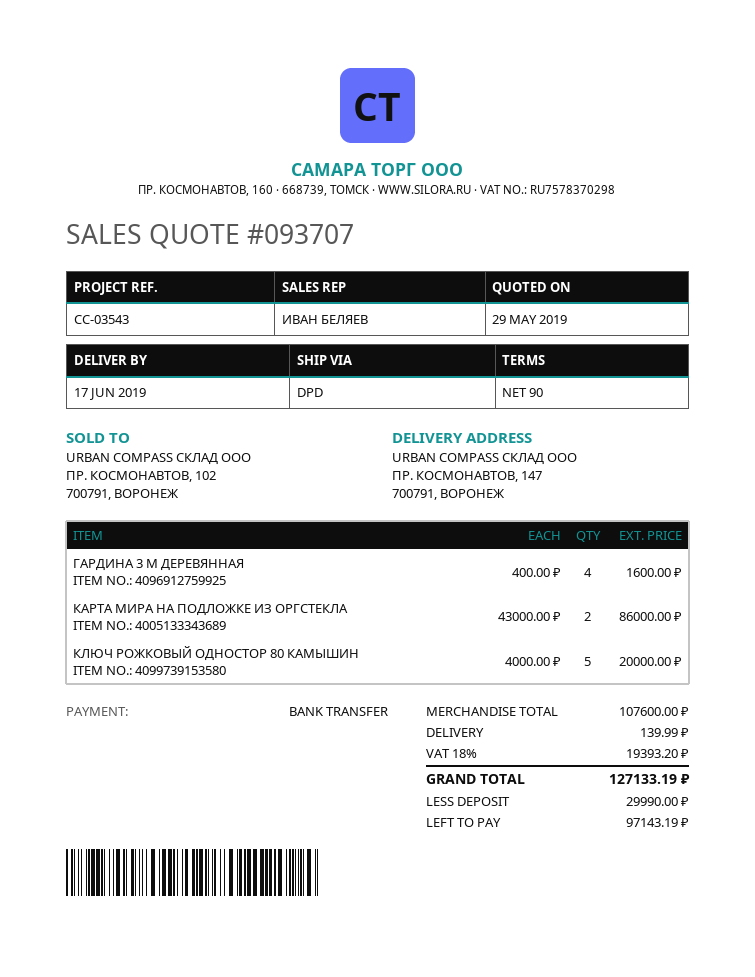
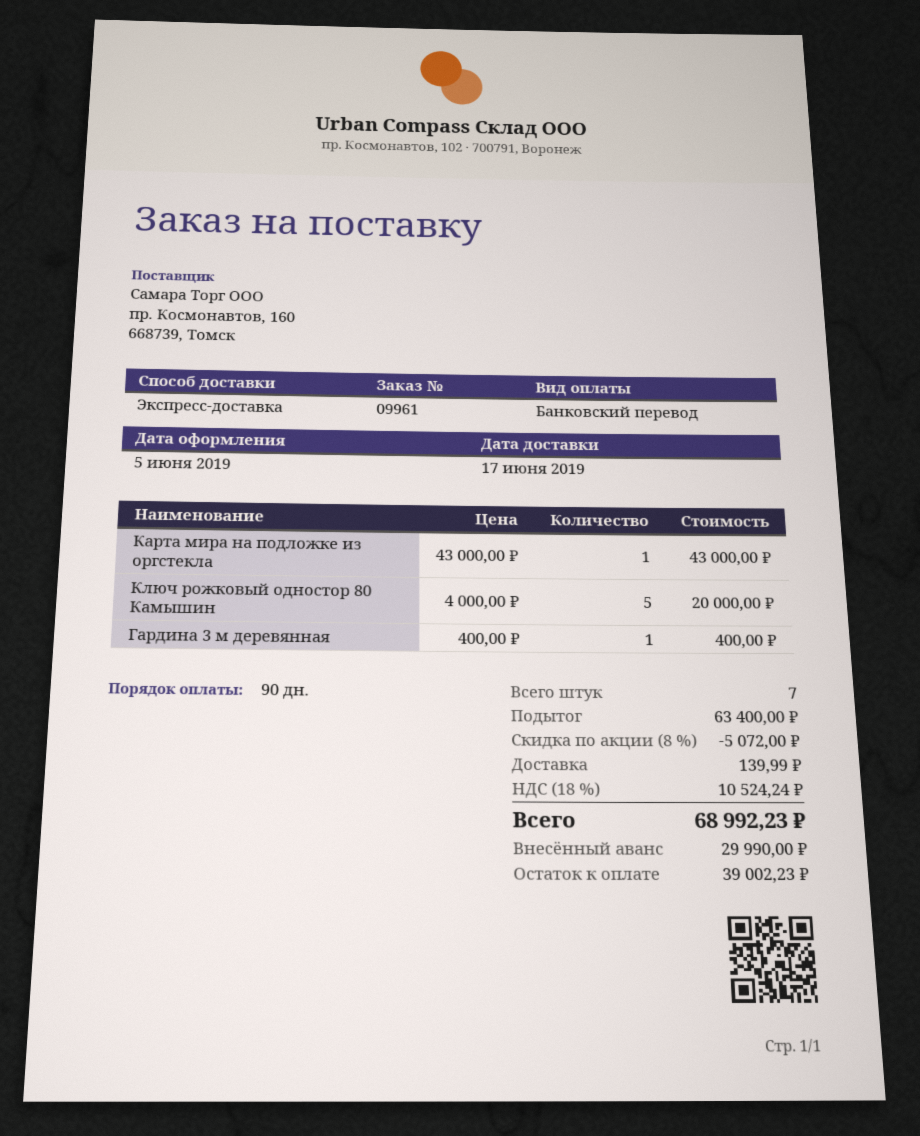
shipping method: DPD -> express
ГАРДИНА 3 М ДЕРЕВЯННАЯ: 4 x 400.00 = 1600.00 -> 1 x 400.00 = 400.00
КАРТА МИРА НА ПОДЛОЖКЕ ИЗ ОРГСТЕКЛА: 2 x 43000.00 = 86000.00 -> 1 x 43000.00 = 43000.00
subtotal: 107600.00 -> 63400.00
discount: none -> 8% = 5072.00
tax: 18% = 19393.20 -> 18% = 10524.24
total: 127133.19 -> 68992.23
balance: 97143.19 -> 39002.23

